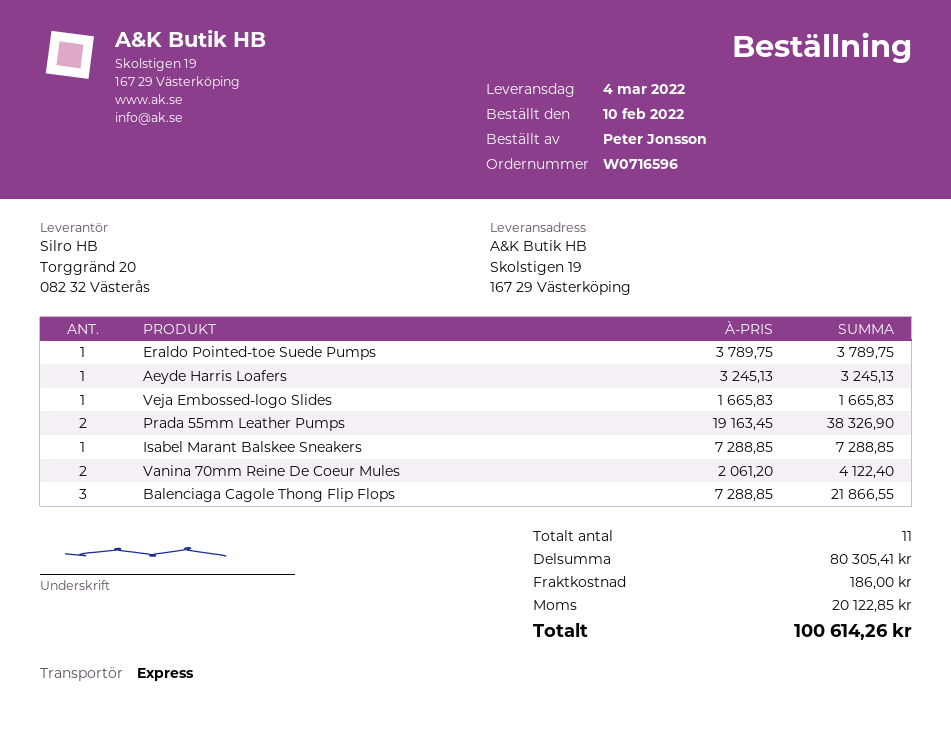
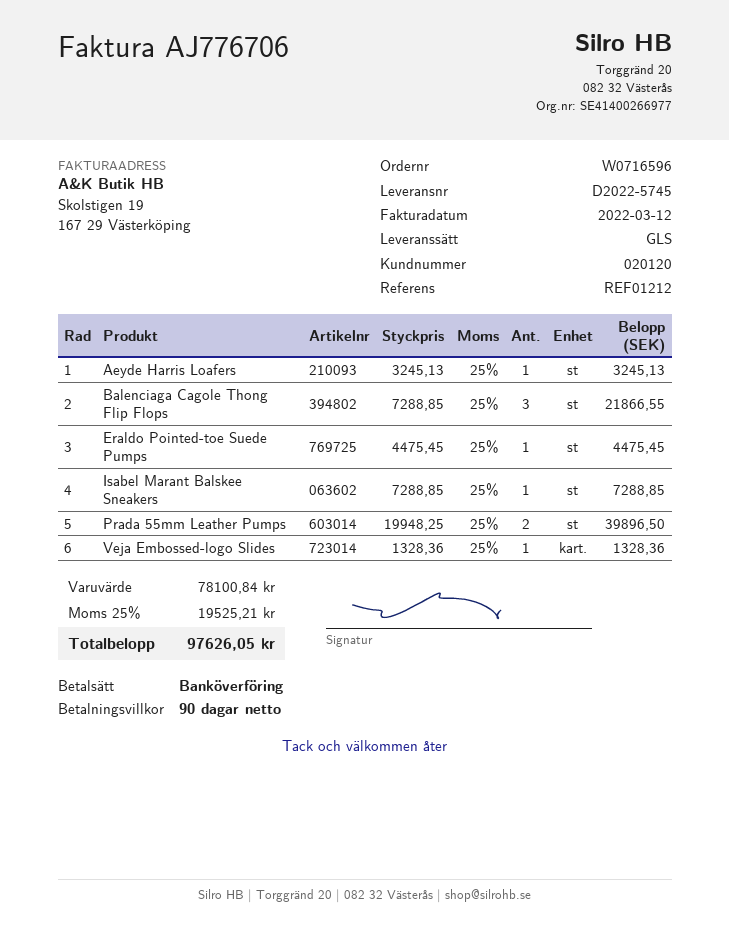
shipping method: express -> GLS
Eraldo Pointed-toe Suede Pumps: 1 x 3789.75 = 3789.75 -> 1 x 4475.45 = 4475.45
Veja Embossed-logo Slides: 1 x 1665.83 = 1665.83 -> 1 x 1328.36 = 1328.36
Prada 55mm Leather Pumps: 2 x 19163.45 = 38326.90 -> 2 x 19948.25 = 39896.50
Vanina 70mm Reine De Coeur Mules: 2 x 2061.20 = 4122.40 -> none
subtotal: 80305.41 -> 78100.84
shipping: 186.00 -> none
tax: 20122.85 -> 19525.21
total: 100614.26 -> 97626.05

